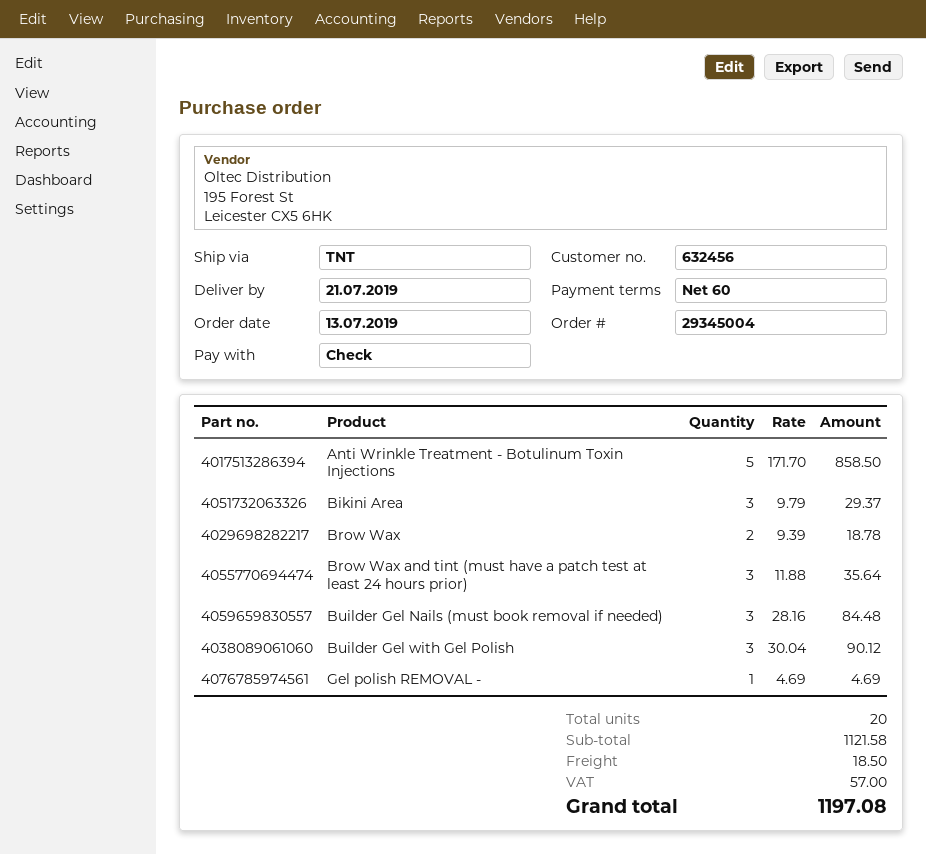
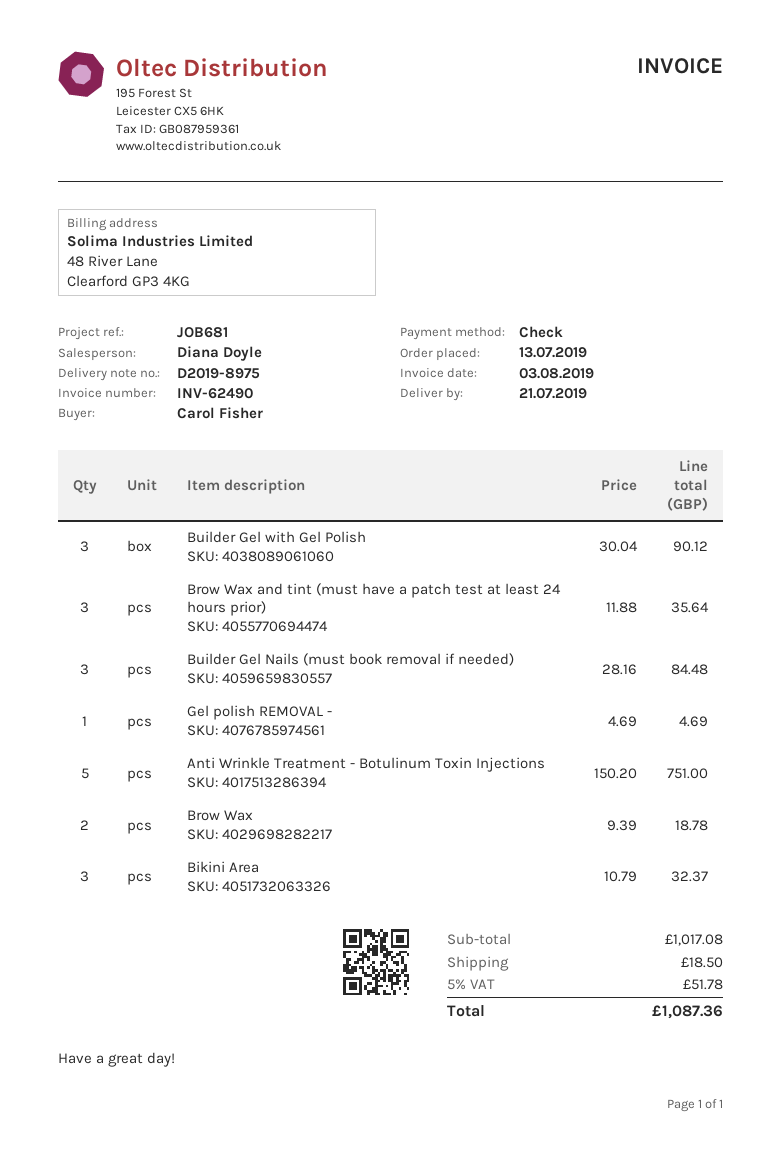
Anti Wrinkle Treatment - Botulinum Toxin Injections: 5 x 171.70 = 858.50 -> 5 x 150.20 = 751.00
Bikini Area: 3 x 9.79 = 29.37 -> 3 x 10.79 = 32.37
subtotal: 1121.58 -> 1017.08
tax: 57.00 -> 51.78
total: 1197.08 -> 1087.36

